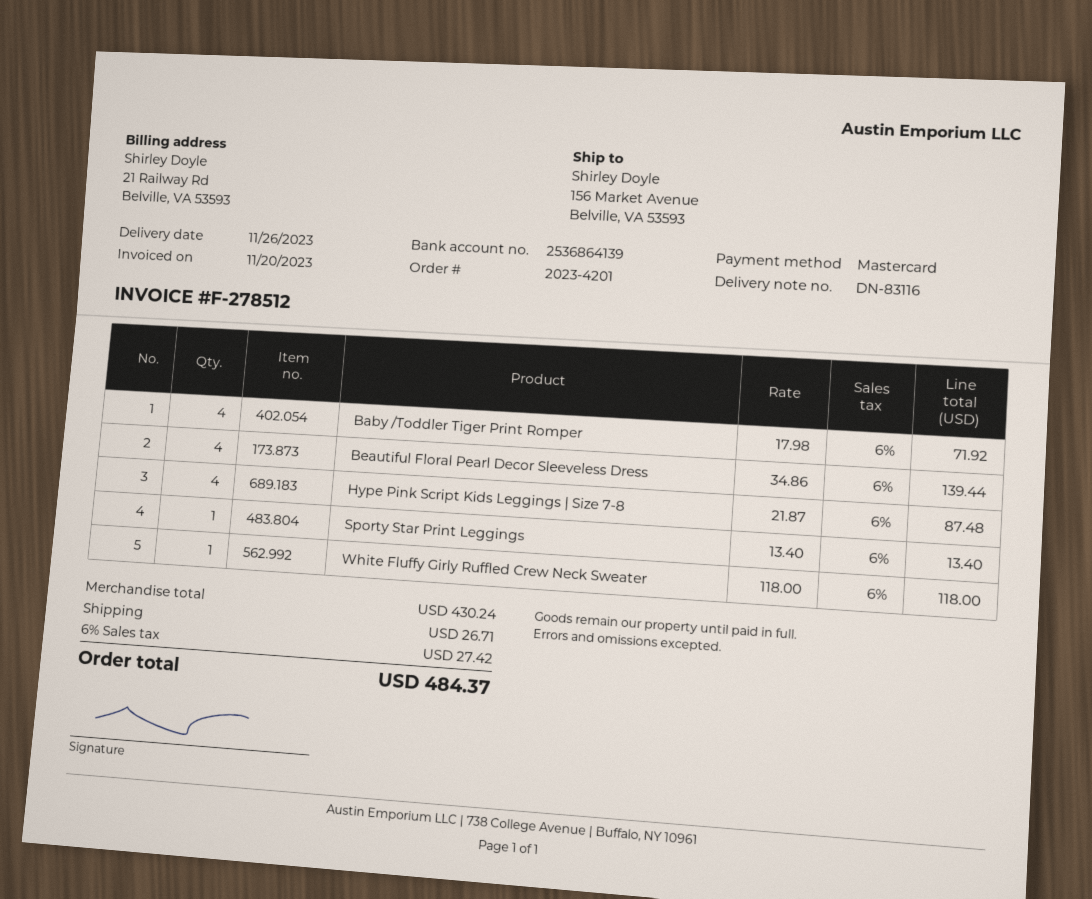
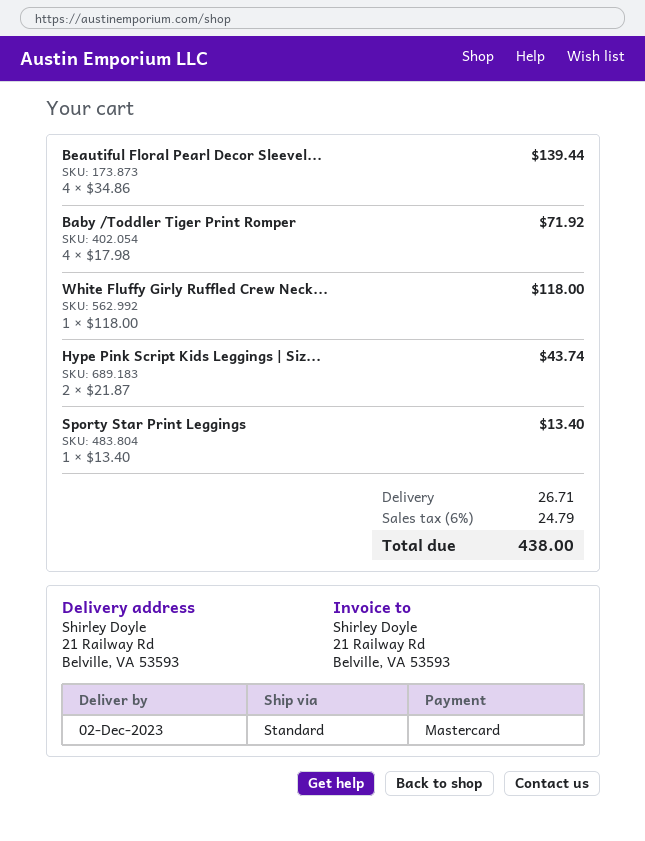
delivery date: 2023-11-26 -> 2023-12-02
ship to: 156 Market Avenue, Belville, VA 53593 -> 21 Railway Rd, Belville, VA 53593
Hype Pink Script Kids Leggings | Size 7-8: 4 x 21.87 = 87.48 -> 2 x 21.87 = 43.74
tax: 6% = 27.42 -> 6% = 24.79
total: 484.37 -> 438.00

